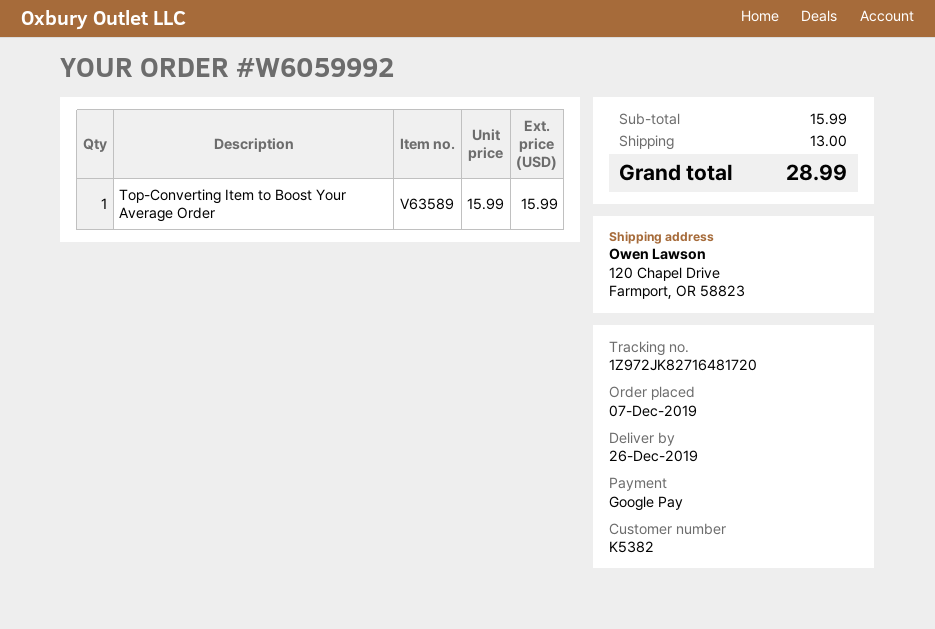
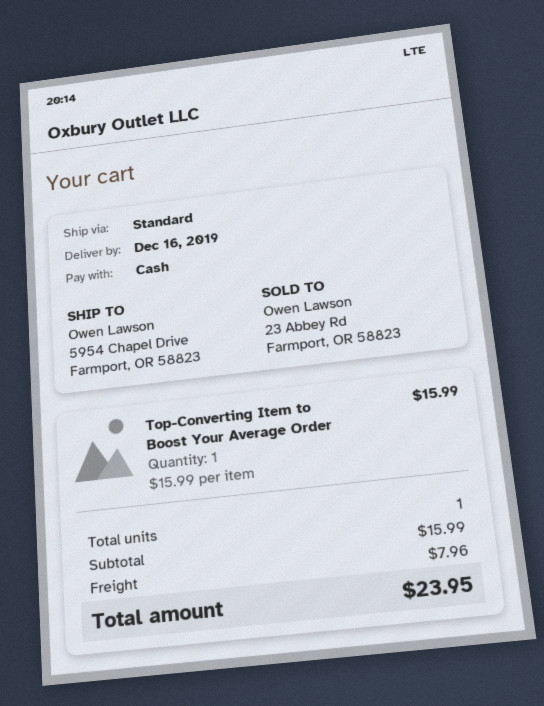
delivery date: 2019-12-26 -> 2019-12-16
payment method: Google Pay -> cash
ship to: 120 Chapel Drive, Farmport, OR 58823 -> 5954 Chapel Drive, Farmport, OR 58823
shipping: 13.00 -> 7.96
total: 28.99 -> 23.95

